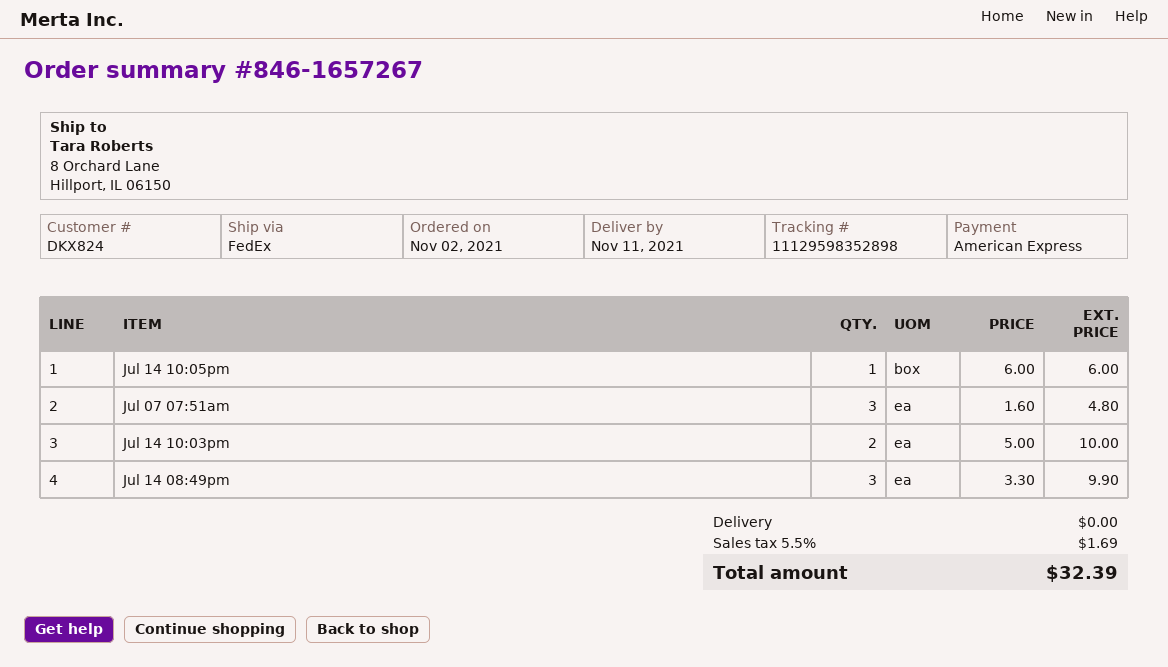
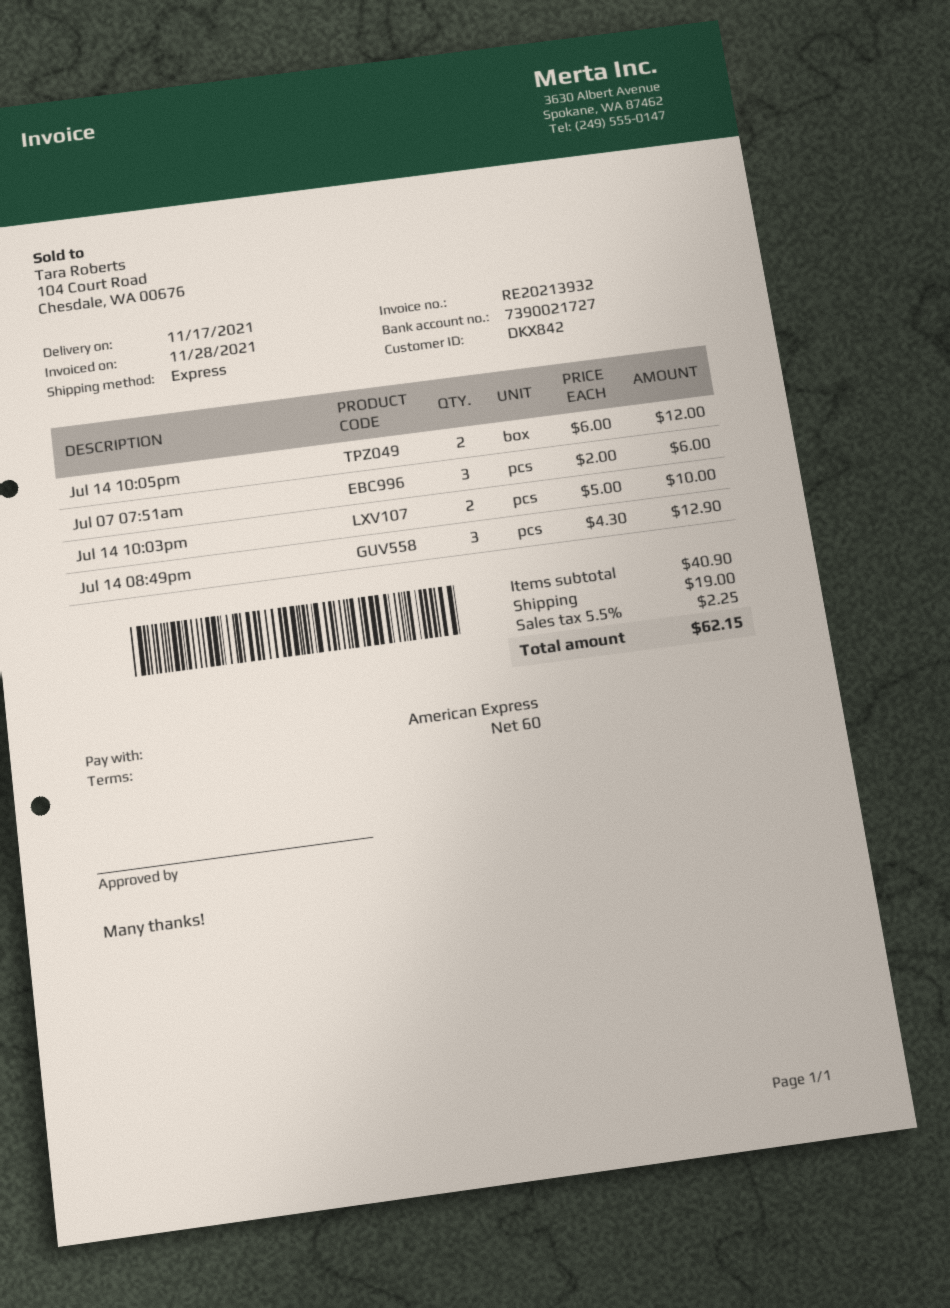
delivery date: 2021-11-11 -> 2021-11-17
customer number: DKX824 -> DKX842
shipping method: FedEx -> express
Jul 14 10:05pm: 1 x 6.00 = 6.00 -> 2 x 6.00 = 12.00
Jul 07 07:51am: 3 x 1.60 = 4.80 -> 3 x 2.00 = 6.00
Jul 14 08:49pm: 3 x 3.30 = 9.90 -> 3 x 4.30 = 12.90
shipping: 0.00 -> 19.00
tax: 5.5% = 1.69 -> 5.5% = 2.25
total: 32.39 -> 62.15

